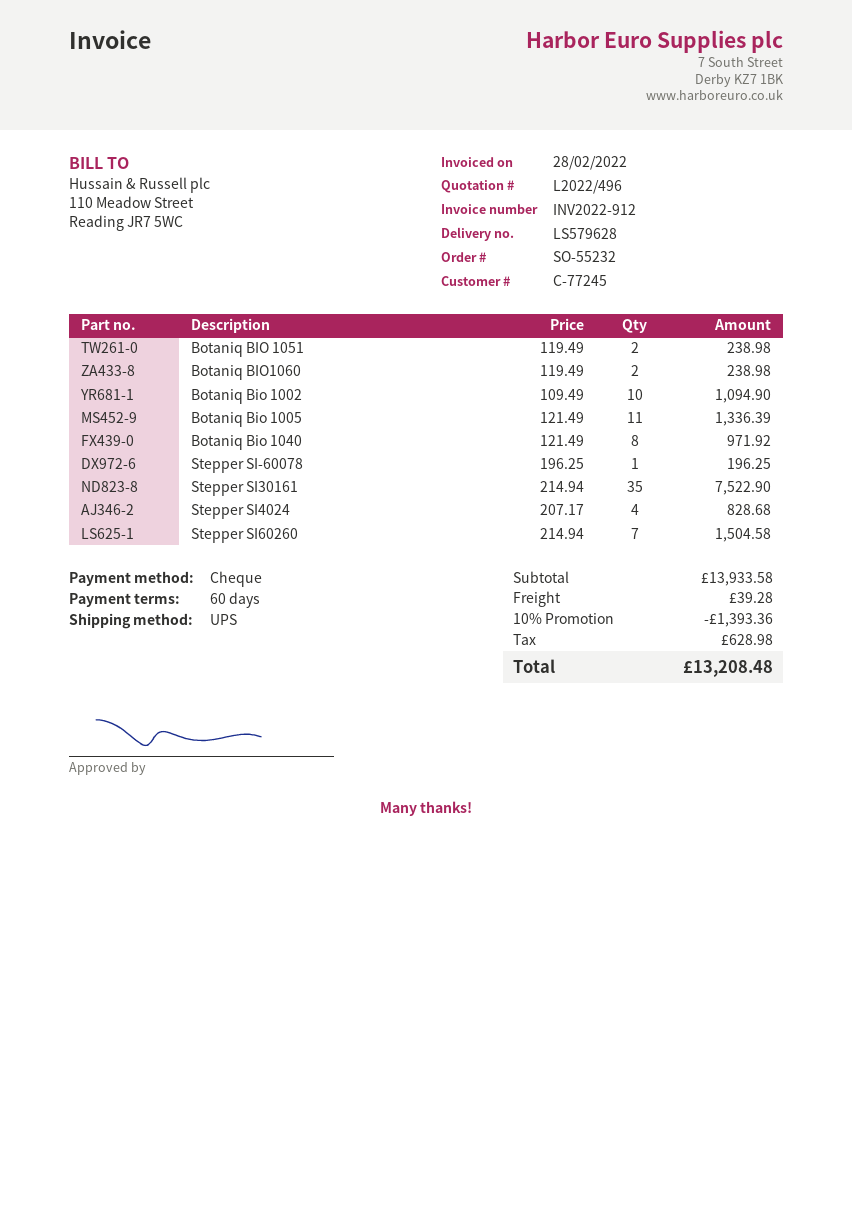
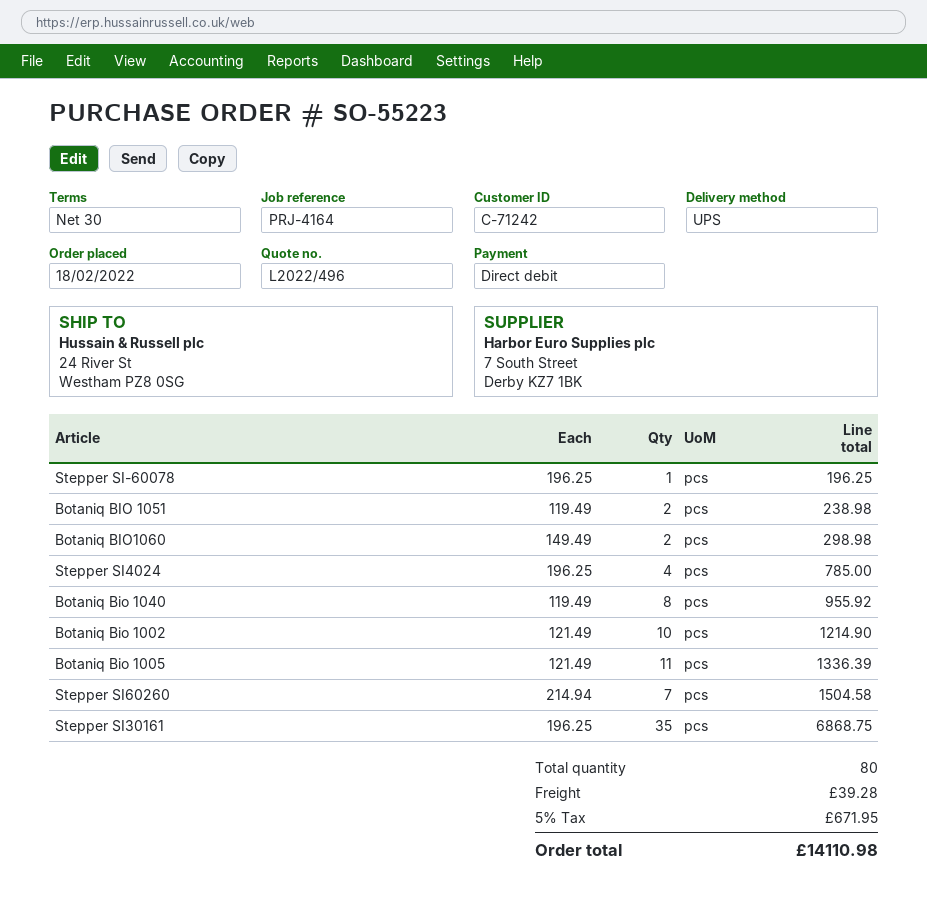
order number: SO-55232 -> SO-55223
payment terms: 60 days -> 30 days
customer number: C-77245 -> C-71242
payment method: cheque -> direct debit
Botaniq BIO1060: 2 x 119.49 = 238.98 -> 2 x 149.49 = 298.98
Botaniq Bio 1002: 10 x 109.49 = 1094.90 -> 10 x 121.49 = 1214.90
Botaniq Bio 1040: 8 x 121.49 = 971.92 -> 8 x 119.49 = 955.92
Stepper SI30161: 35 x 214.94 = 7522.90 -> 35 x 196.25 = 6868.75
Stepper SI4024: 4 x 207.17 = 828.68 -> 4 x 196.25 = 785.00
discount: 10% = 1393.36 -> none
tax: 628.98 -> 671.95
total: 13208.48 -> 14110.98

